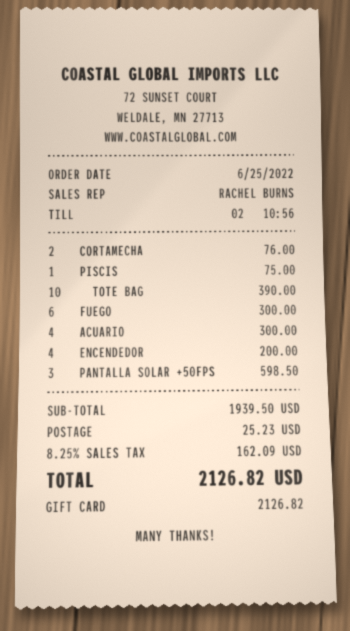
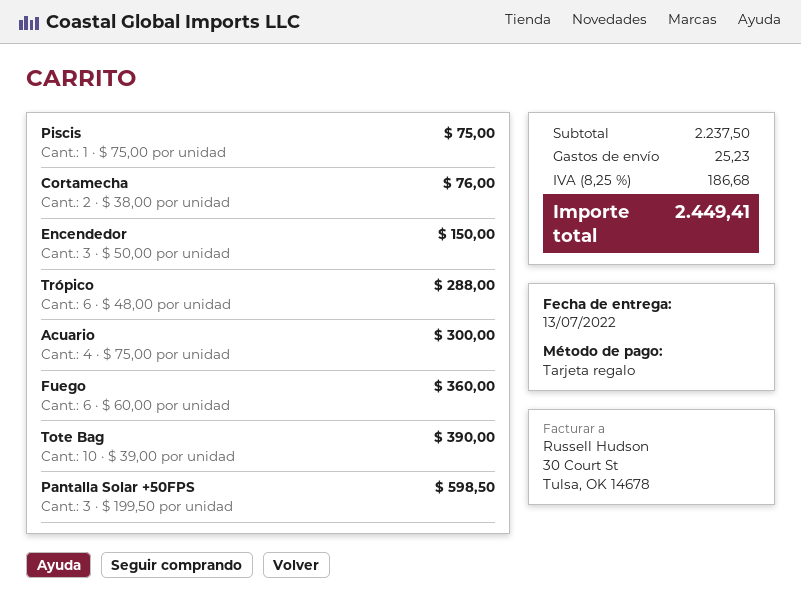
FUEGO: 6 for 300.00 -> 6 for 360.00
ENCENDEDOR: 4 for 200.00 -> 3 for 150.00
Trópico: none -> 6 for 288.00
subtotal: 1939.50 -> 2237.50
tax: 8.25% = 162.09 -> 8.25% = 186.68
total: 2126.82 -> 2449.41

